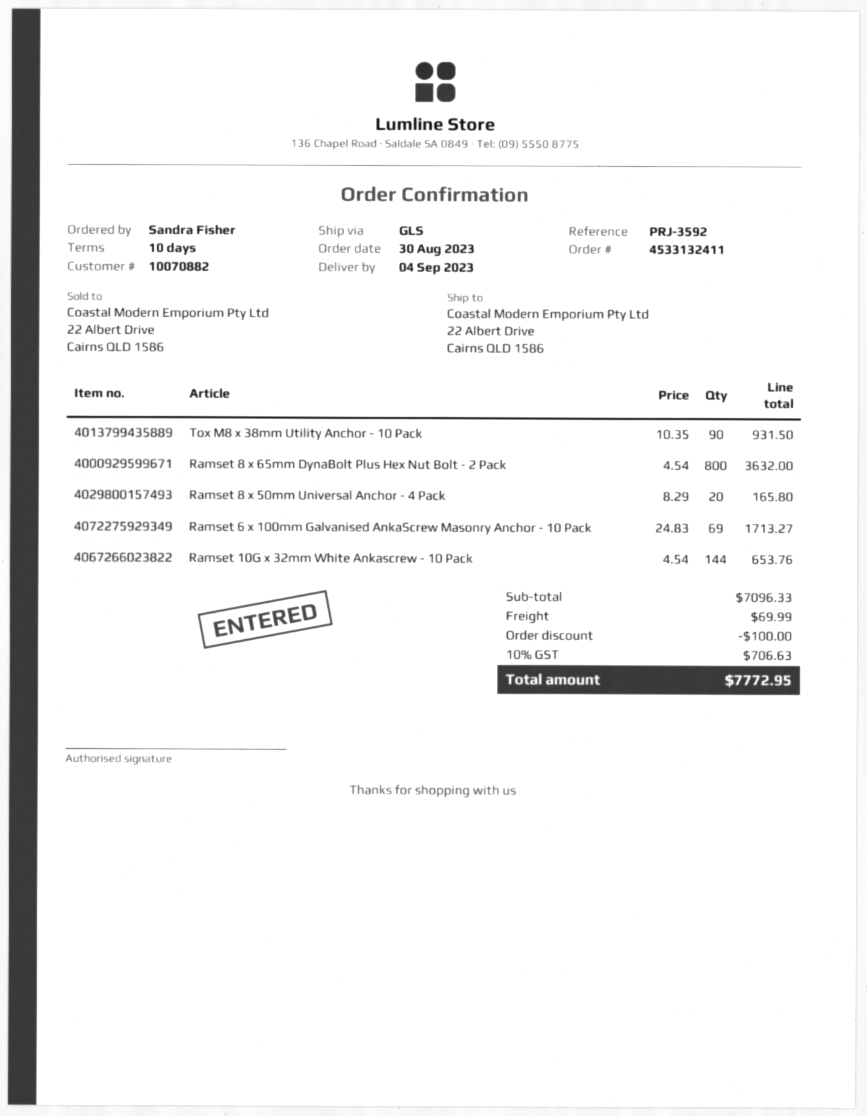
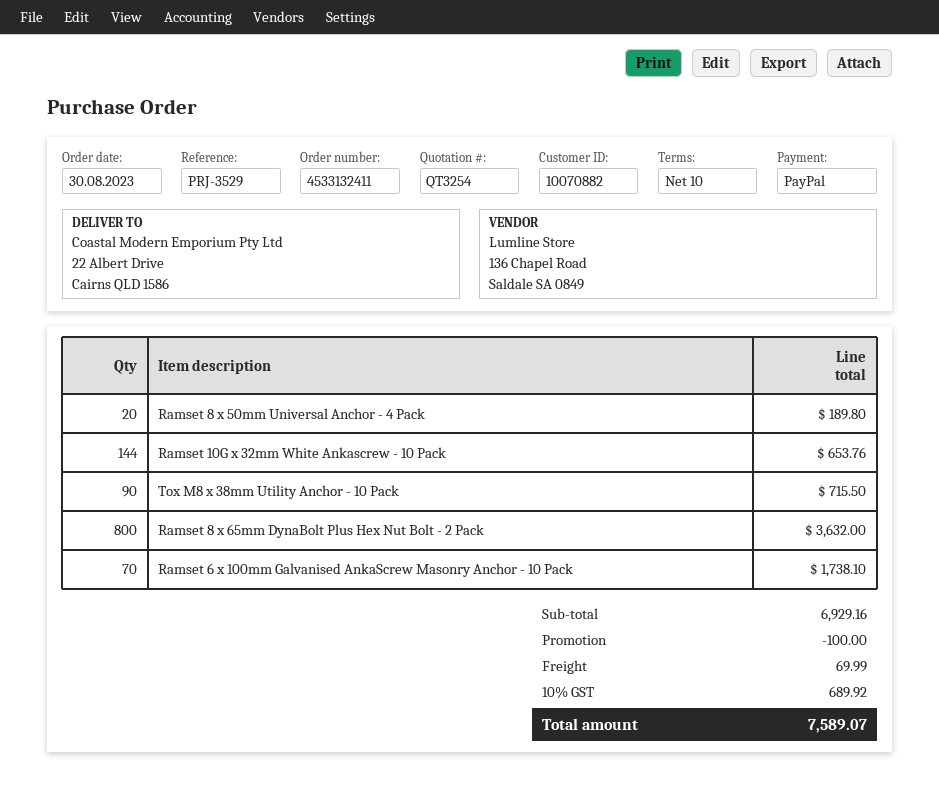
reference: PRJ-3592 -> PRJ-3529
Tox M8 x 38mm Utility Anchor - 10 Pack: 90 for 931.50 -> 90 for 715.50
Ramset 8 x 50mm Universal Anchor - 4 Pack: 20 for 165.80 -> 20 for 189.80
Ramset 6 x 100mm Galvanised AnkaScrew Masonry Anchor - 10 Pack: 69 for 1713.27 -> 70 for 1738.10
subtotal: 7096.33 -> 6929.16
tax: 10% = 706.63 -> 10% = 689.92
total: 7772.95 -> 7589.07

